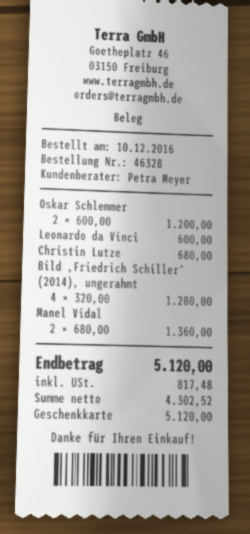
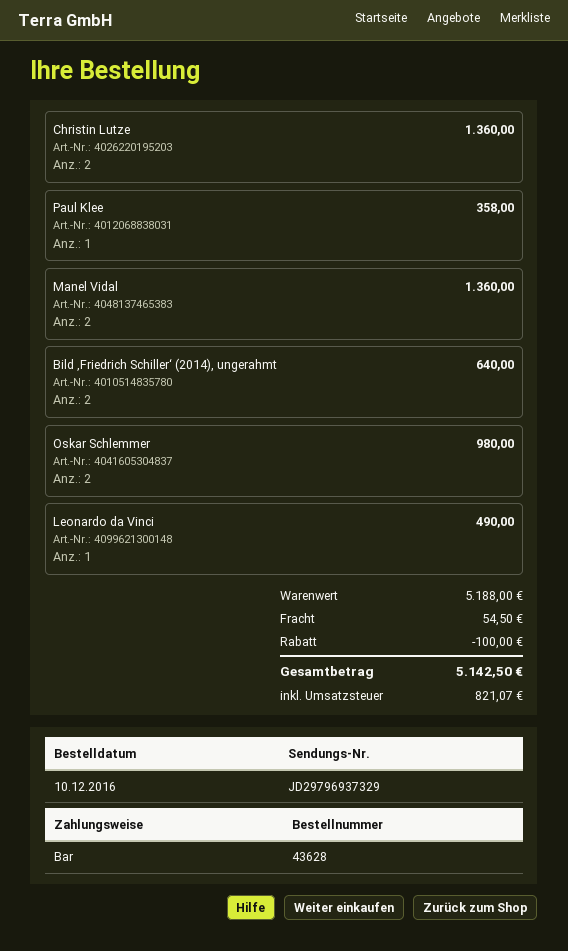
order number: 46328 -> 43628
payment method: gift card -> cash
Oskar Schlemmer: 2 for 1200.00 -> 2 for 980.00
Leonardo da Vinci: 1 for 600.00 -> 1 for 490.00
Christin Lutze: 1 for 680.00 -> 2 for 1360.00
Bild ‚Friedrich Schiller‘ (2014), ungerahmt: 4 for 1280.00 -> 2 for 640.00
Paul Klee: none -> 1 for 358.00
discount: none -> 100.00
shipping: none -> 54.50
tax: 817.48 -> 821.07
total: 5120.00 -> 5142.50

